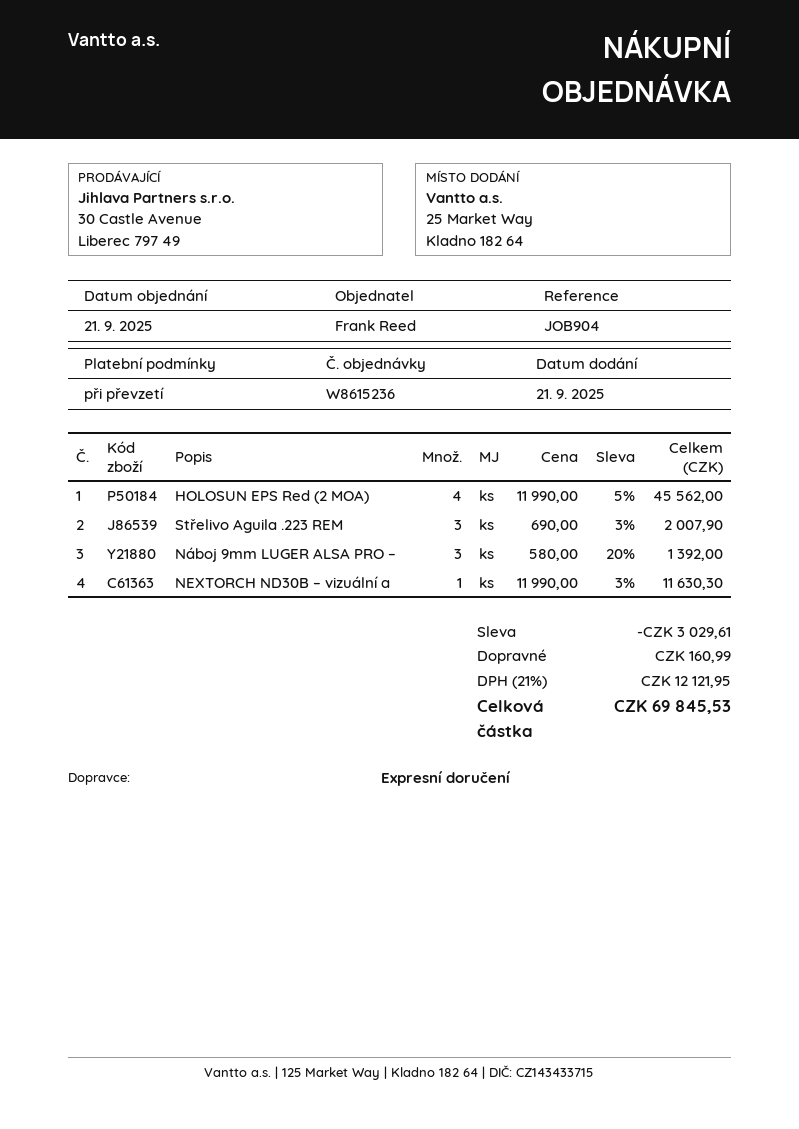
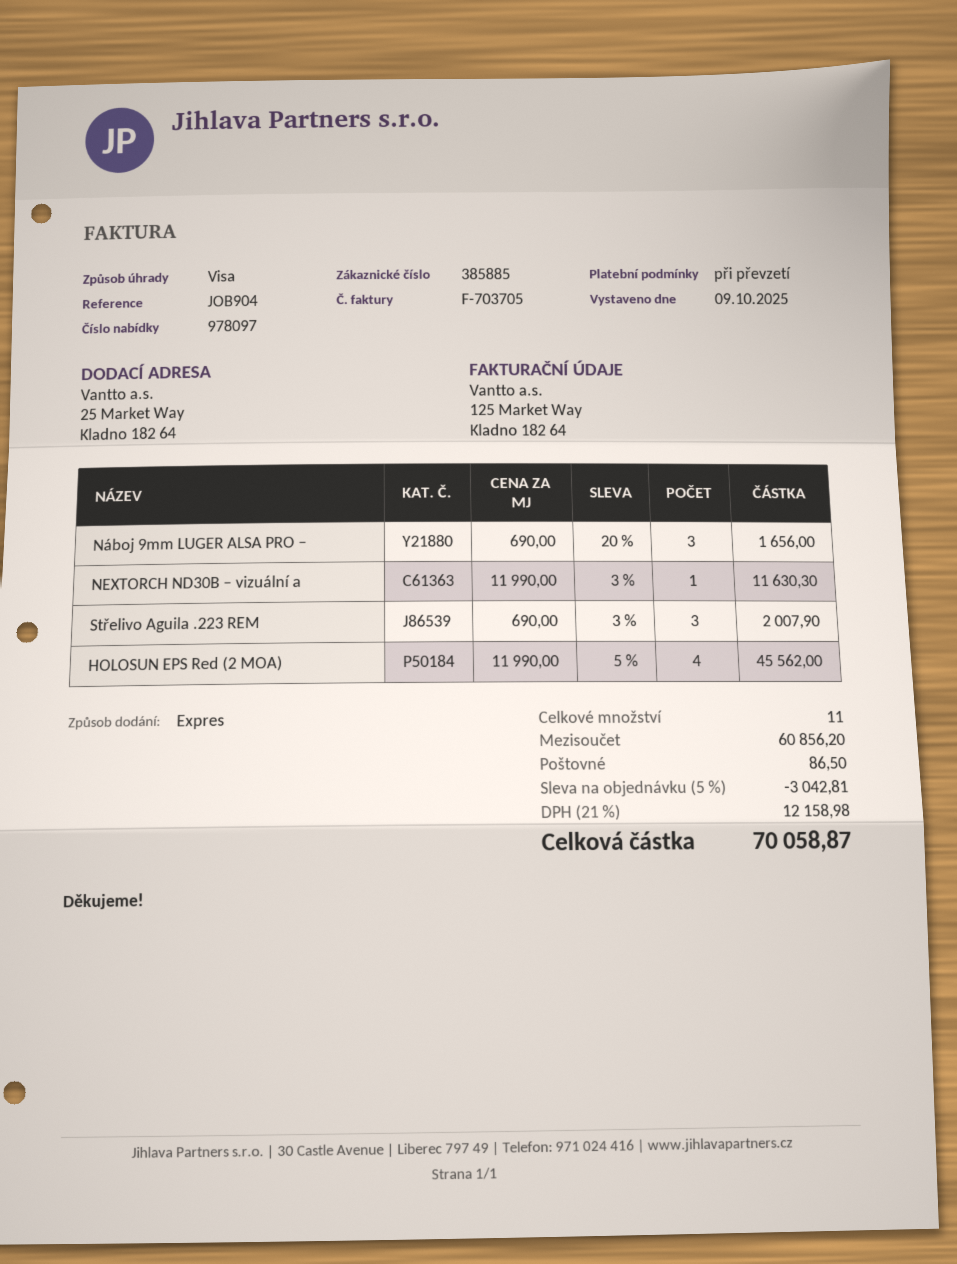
Náboj 9mm LUGER ALSA PRO –: 3 x 580.00 - 20% = 1392.00 -> 3 x 690.00 - 20% = 1656.00
discount: 3029.61 -> 3042.81
shipping: 160.99 -> 86.50
tax: 21% = 12121.95 -> 21% = 12158.98
total: 69845.53 -> 70058.87

